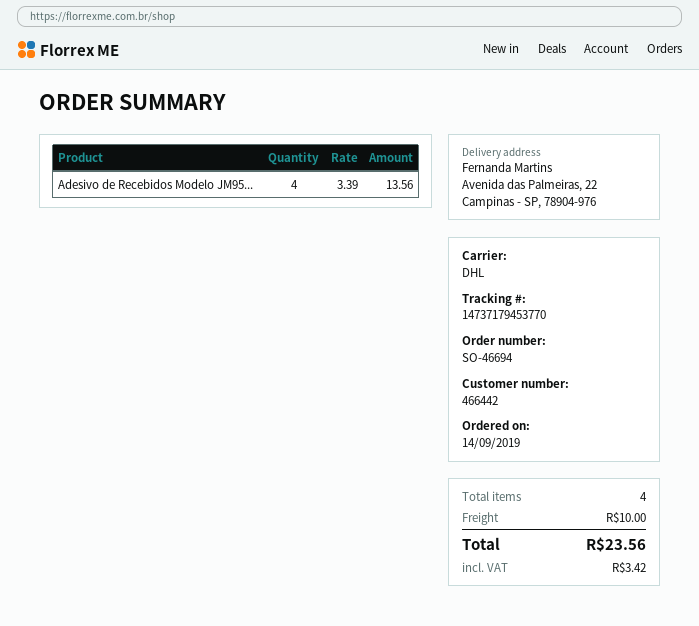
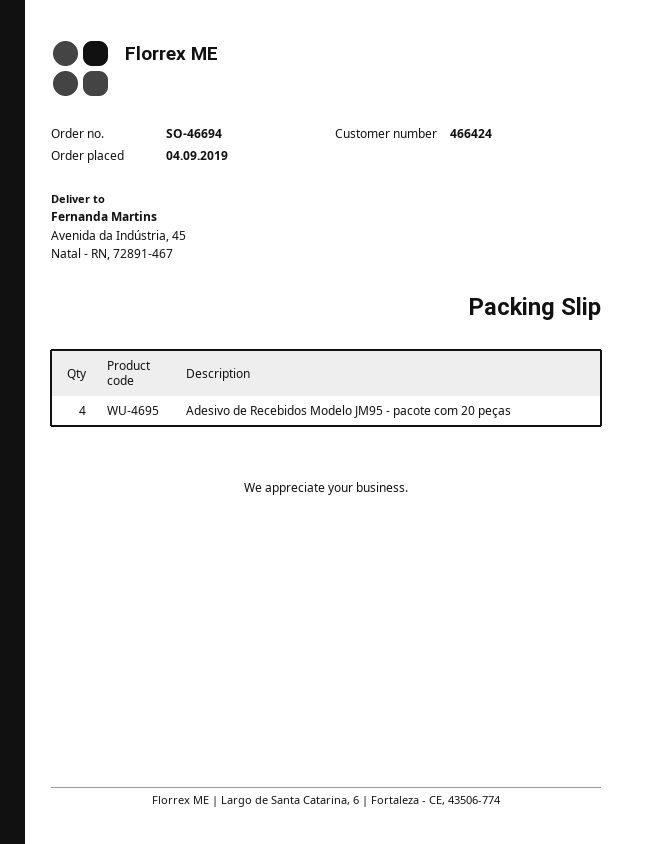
order date: 2019-09-14 -> 2019-09-04
customer number: 466442 -> 466424
ship to: Avenida das Palmeiras, 22, Campinas - SP, 78904-976 -> Avenida da Indústria, 45, Natal - RN, 72891-467

